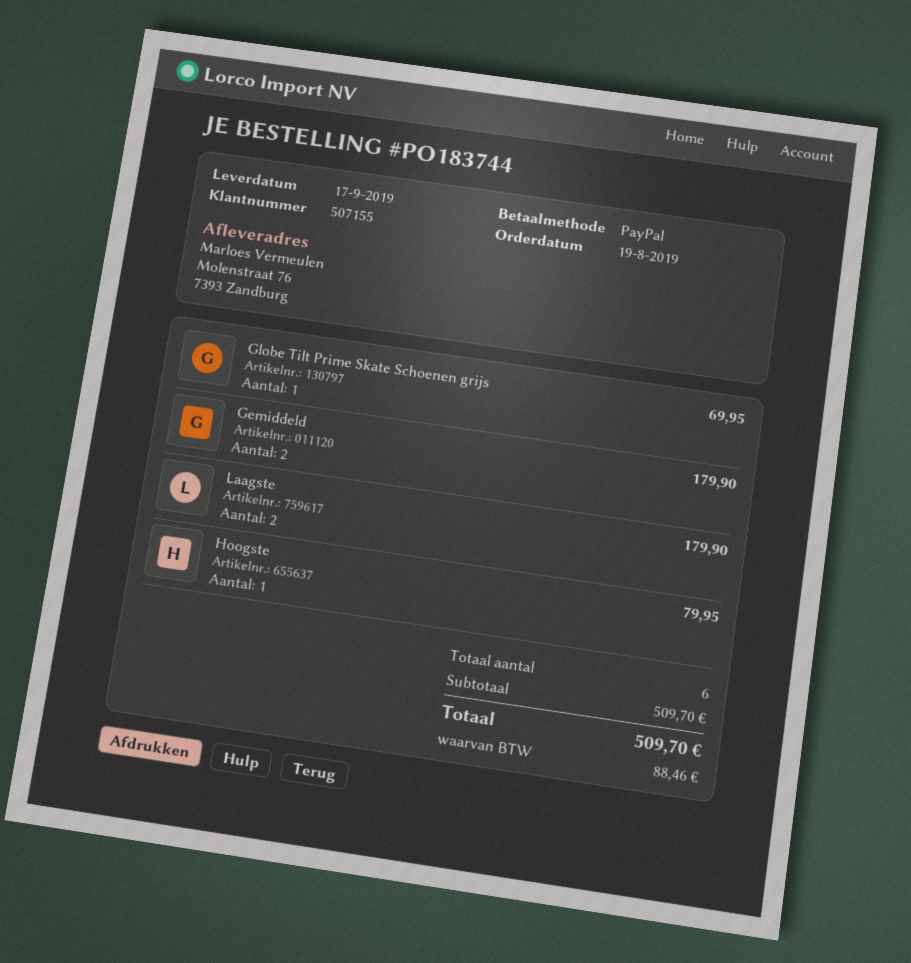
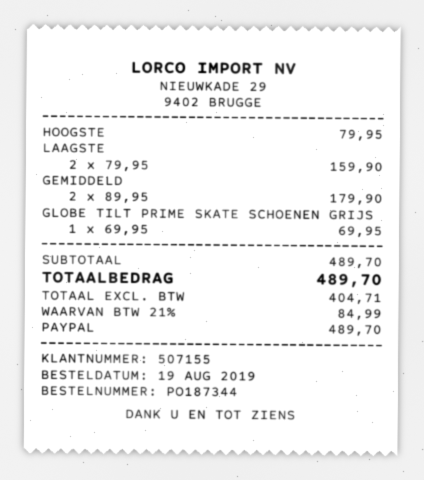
order number: PO183744 -> PO187344
Laagste: 2 for 179.90 -> 2 for 159.90
subtotal: 509.70 -> 489.70
tax: 88.46 -> 84.99
total: 509.70 -> 489.70

